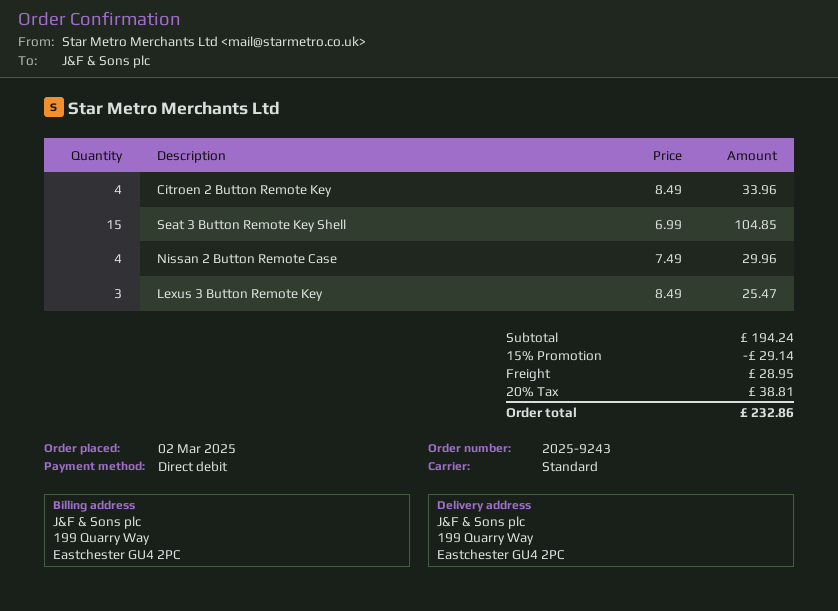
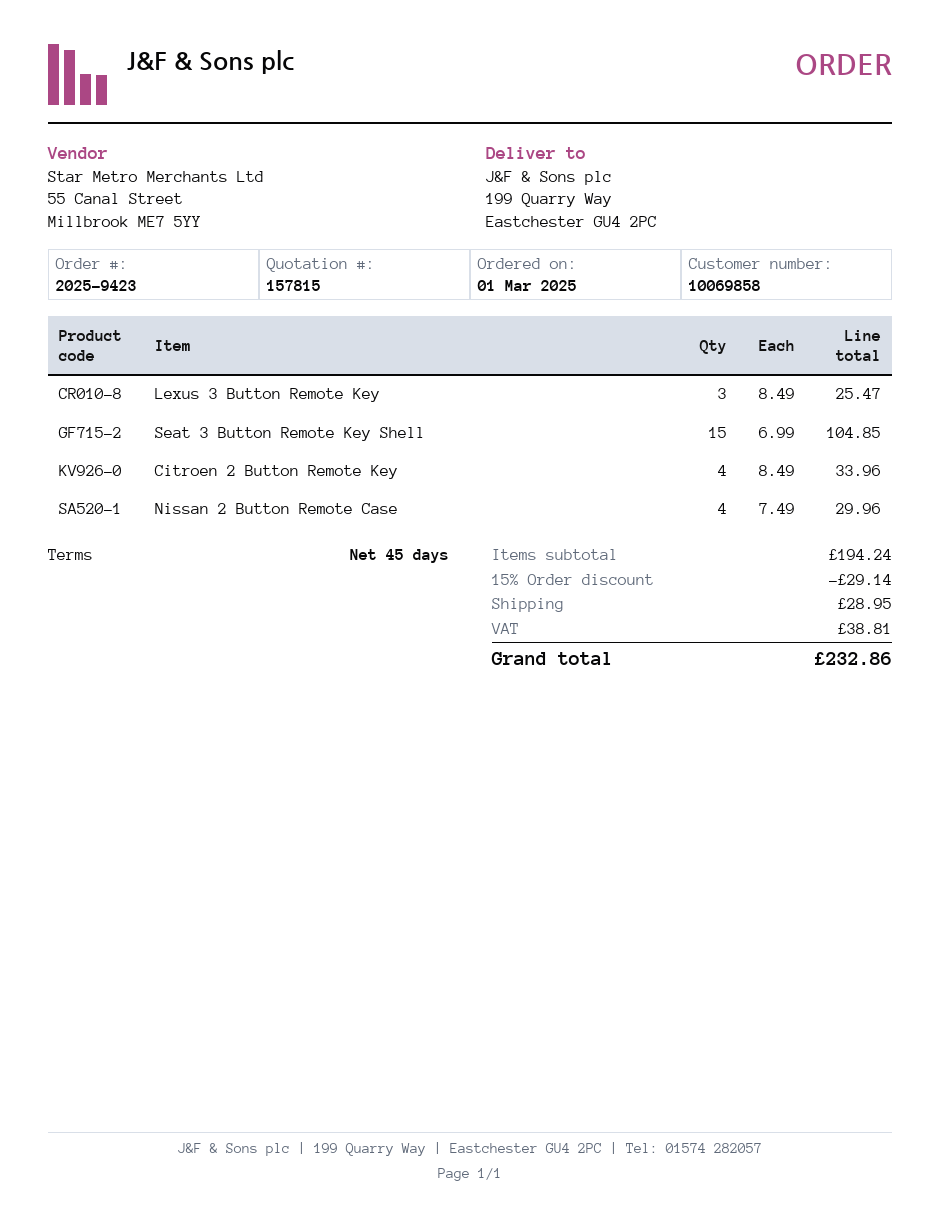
order number: 2025-9243 -> 2025-9423
order date: 2025-03-02 -> 2025-03-01

